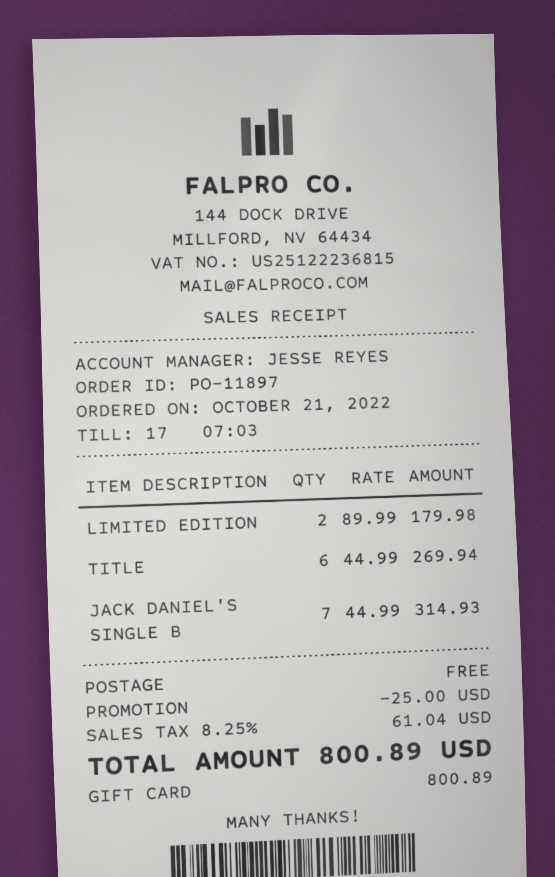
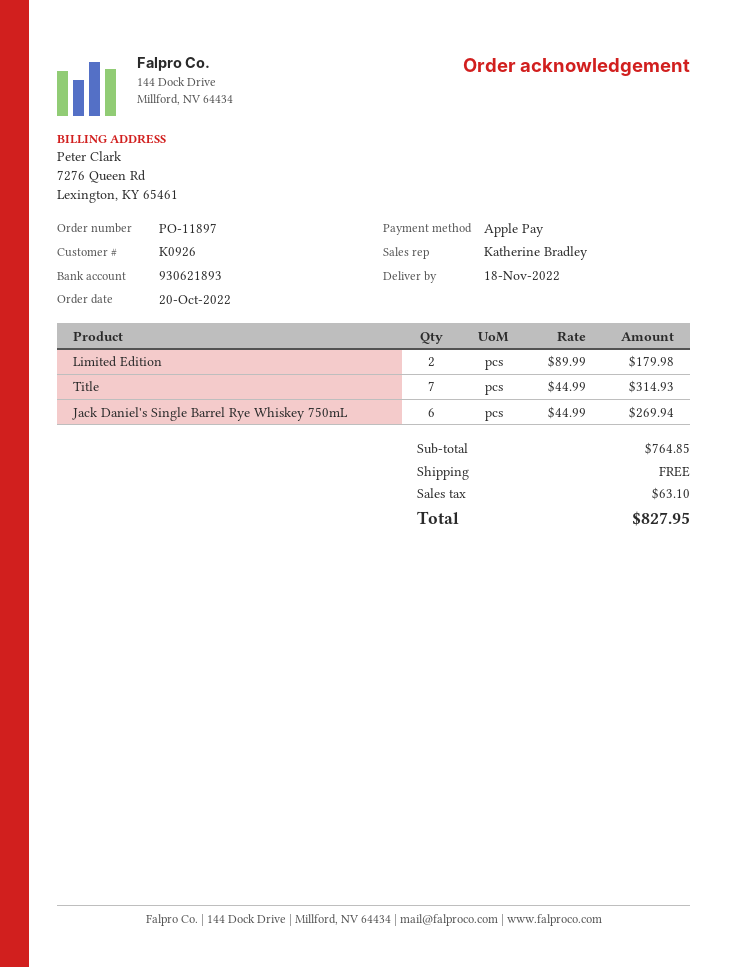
order date: 2022-10-21 -> 2022-10-20
sales rep: JESSE REYES -> Katherine Bradley
payment method: gift card -> Apple Pay
TITLE: 6 x 44.99 = 269.94 -> 7 x 44.99 = 314.93
JACK DANIEL'S SINGLE B: 7 x 44.99 = 314.93 -> 6 x 44.99 = 269.94
discount: 25.00 -> none
tax: 61.04 -> 63.10
total: 800.89 -> 827.95

